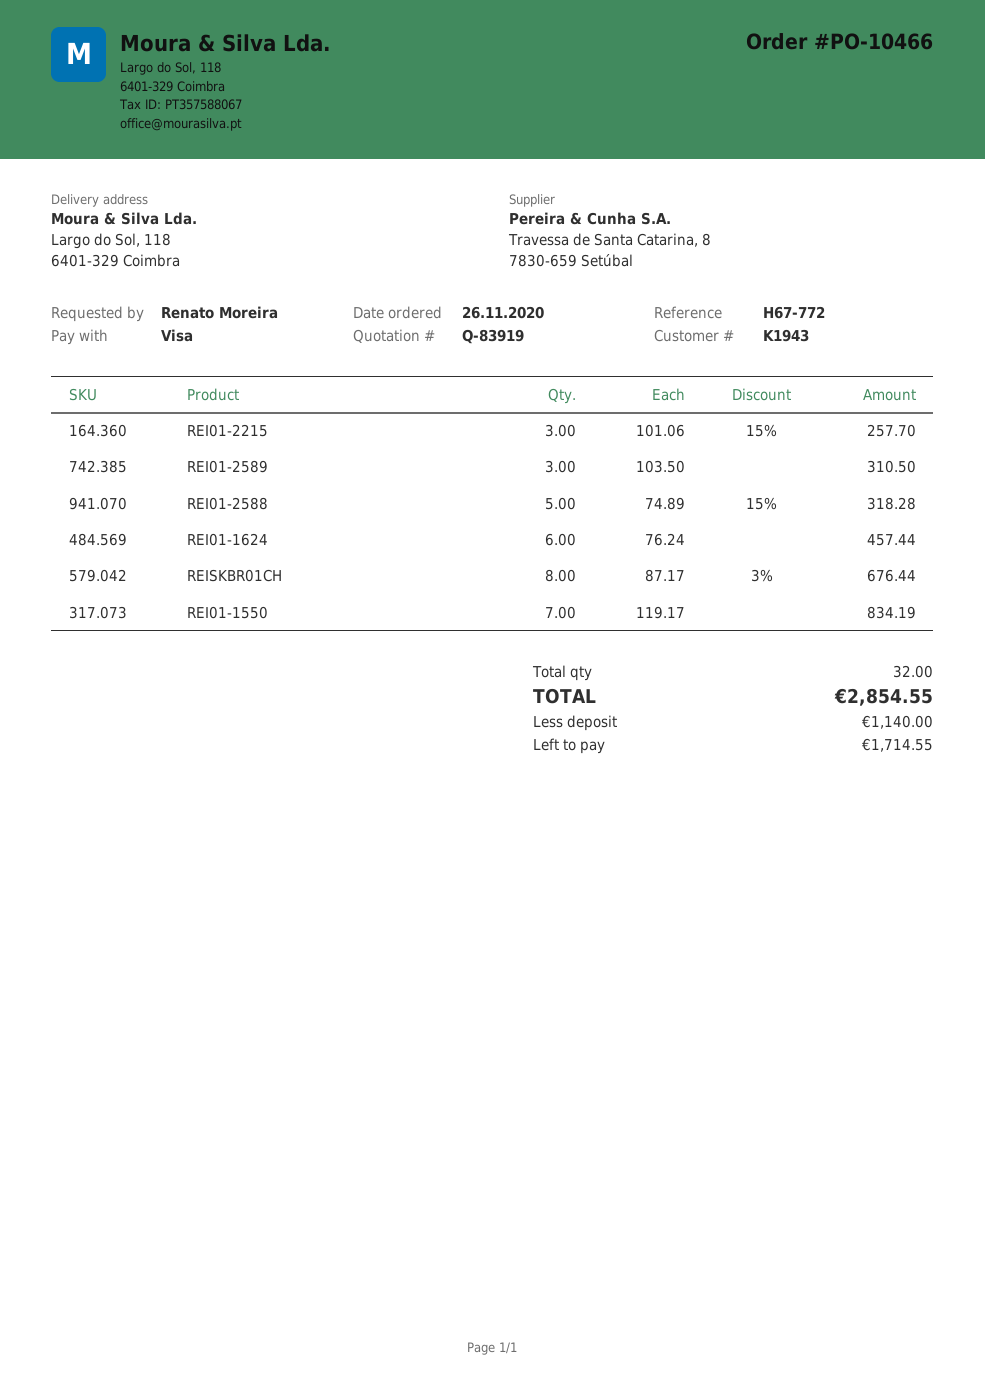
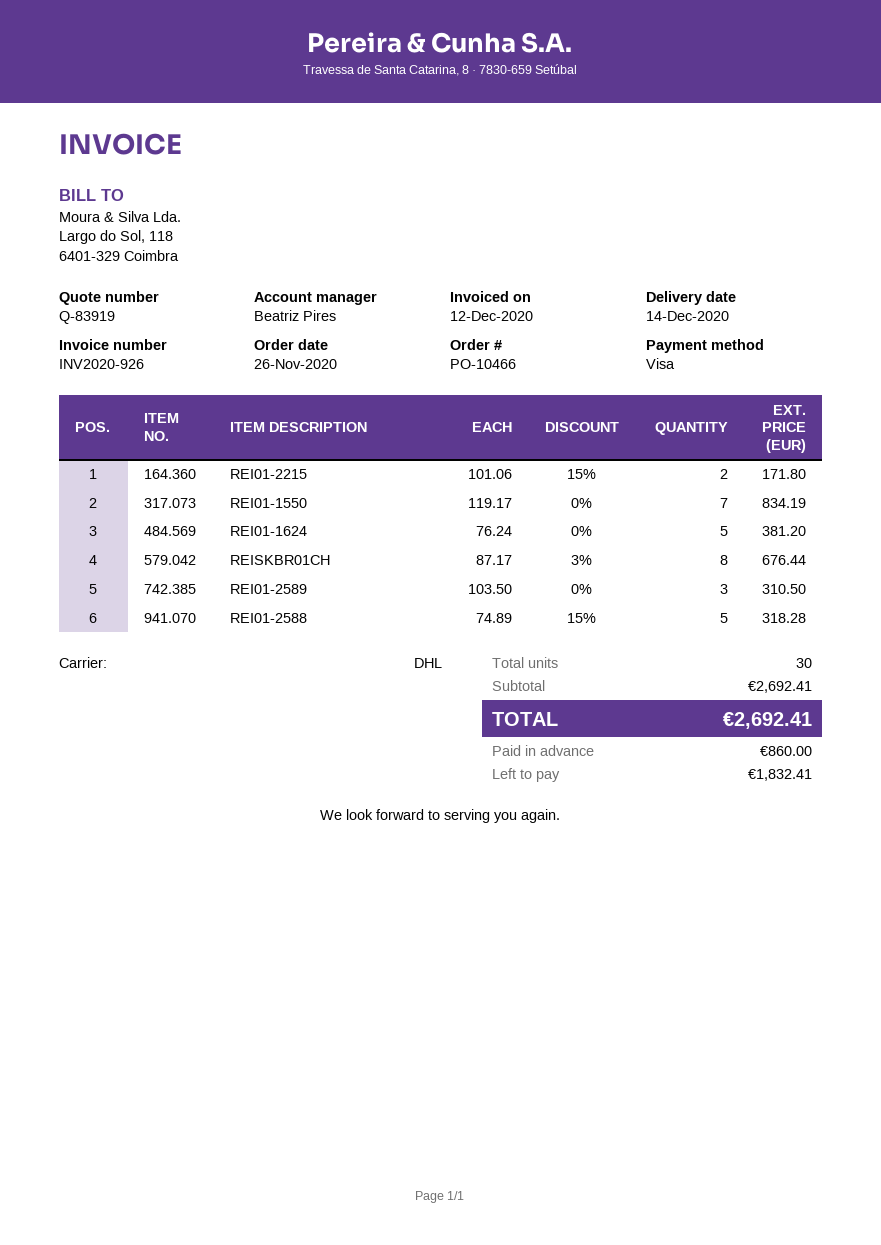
REI01-2215: 3 x 101.06 - 15% = 257.70 -> 2 x 101.06 - 15% = 171.80
REI01-1624: 6 x 76.24 = 457.44 -> 5 x 76.24 = 381.20
total quantity: 32 -> 30
total: 2854.55 -> 2692.41
deposit: 1140.00 -> 860.00
balance: 1714.55 -> 1832.41

